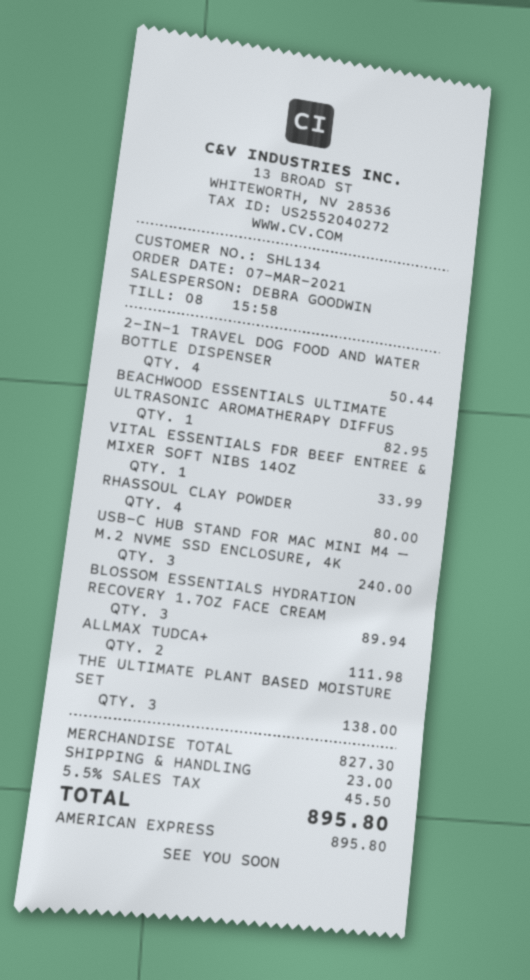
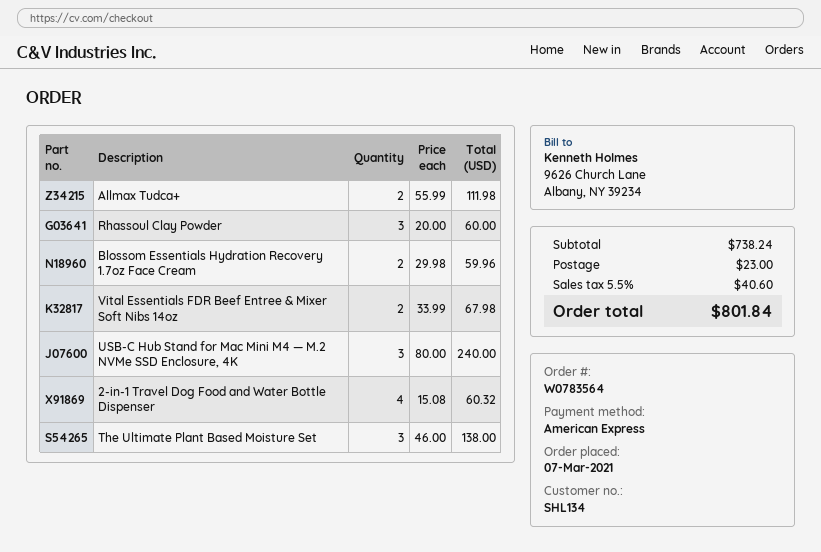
2-IN-1 TRAVEL DOG FOOD AND WATER BOTTLE DISPENSER: 4 for 50.44 -> 4 for 60.32
BEACHWOOD ESSENTIALS ULTIMATE ULTRASONIC AROMATHERAPY DIFFUS: 1 for 82.95 -> none
VITAL ESSENTIALS FDR BEEF ENTREE & MIXER SOFT NIBS 14OZ: 1 for 33.99 -> 2 for 67.98
RHASSOUL CLAY POWDER: 4 for 80.00 -> 3 for 60.00
BLOSSOM ESSENTIALS HYDRATION RECOVERY 1.7OZ FACE CREAM: 3 for 89.94 -> 2 for 59.96
subtotal: 827.30 -> 738.24
tax: 5.5% = 45.50 -> 5.5% = 40.60
total: 895.80 -> 801.84

